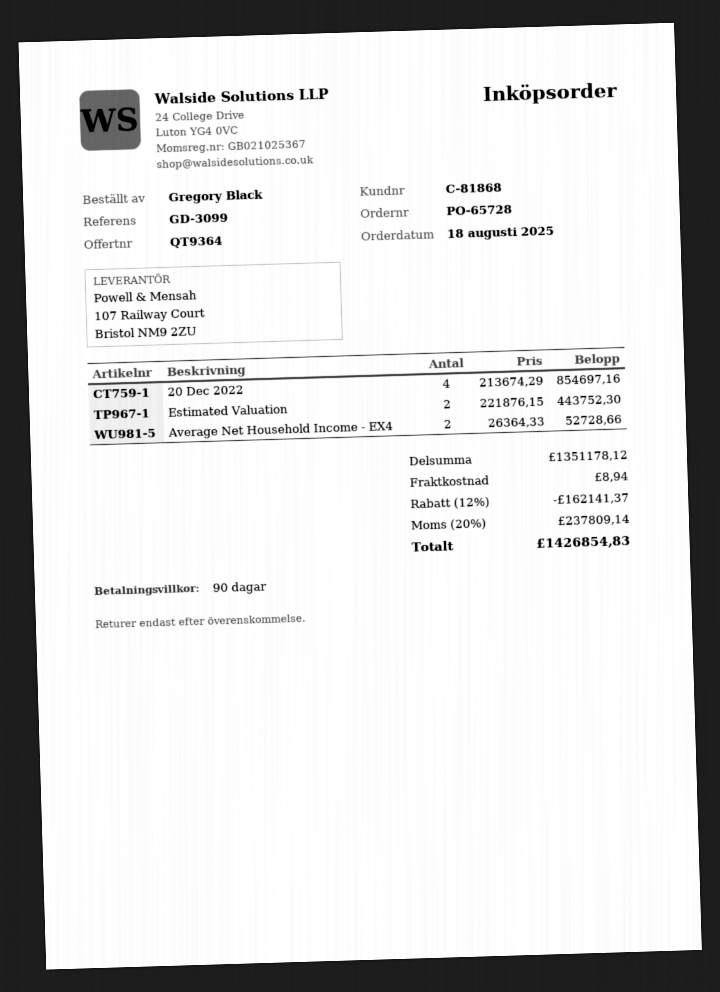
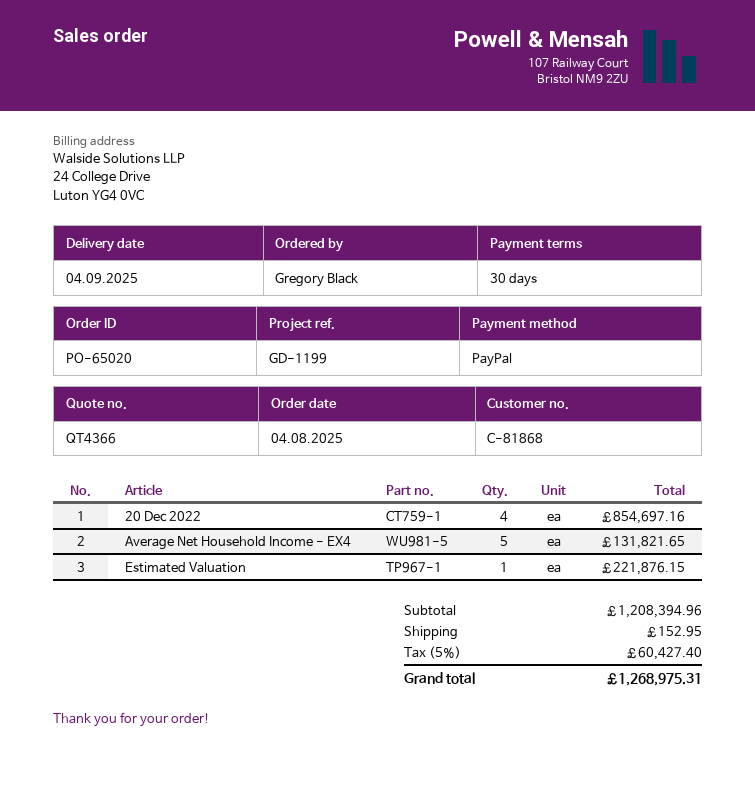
quote number: QT9364 -> QT4366
order number: PO-65728 -> PO-65020
order date: 2025-08-18 -> 2025-08-04
payment terms: 90 days -> 30 days
reference: GD-3099 -> GD-1199
Estimated Valuation: 2 for 443752.30 -> 1 for 221876.15
Average Net Household Income - EX4: 2 for 52728.66 -> 5 for 131821.65
subtotal: 1351178.12 -> 1208394.96
discount: 12% = 162141.37 -> none
shipping: 8.94 -> 152.95
tax: 20% = 237809.14 -> 5% = 60427.40
total: 1426854.83 -> 1268975.31

